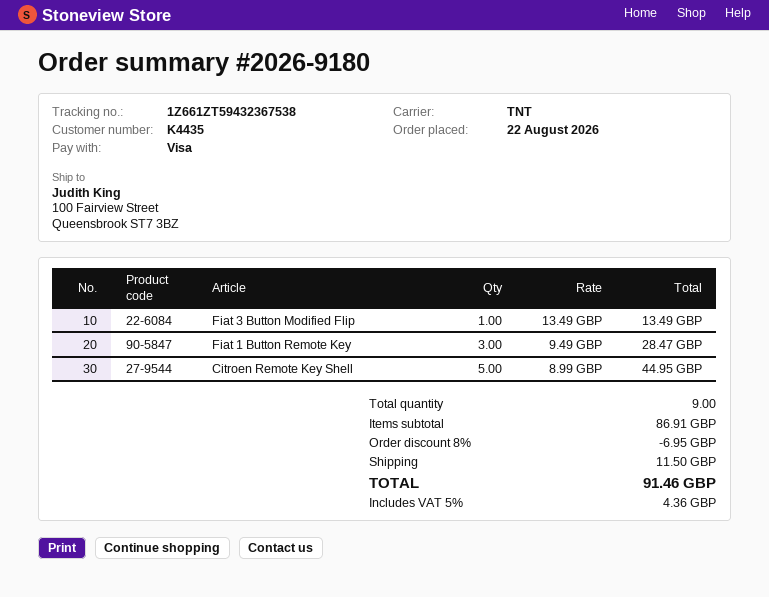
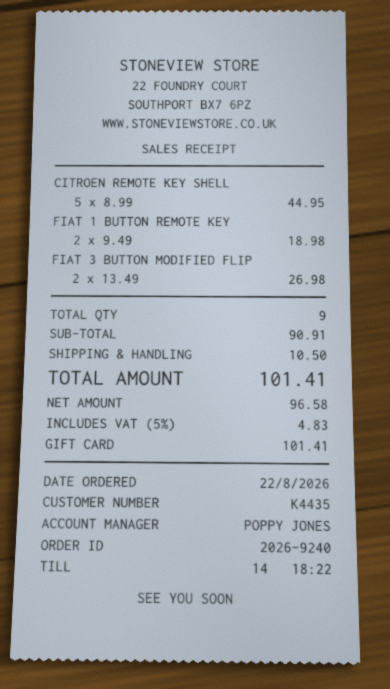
order number: 2026-9180 -> 2026-9240
payment method: Visa -> gift card
Fiat 3 Button Modified Flip: 1 x 13.49 = 13.49 -> 2 x 13.49 = 26.98
Fiat 1 Button Remote Key: 3 x 9.49 = 28.47 -> 2 x 9.49 = 18.98
subtotal: 86.91 -> 90.91
discount: 8% = 6.95 -> none
shipping: 11.50 -> 10.50
tax: 5% = 4.36 -> 5% = 4.83
total: 91.46 -> 101.41

